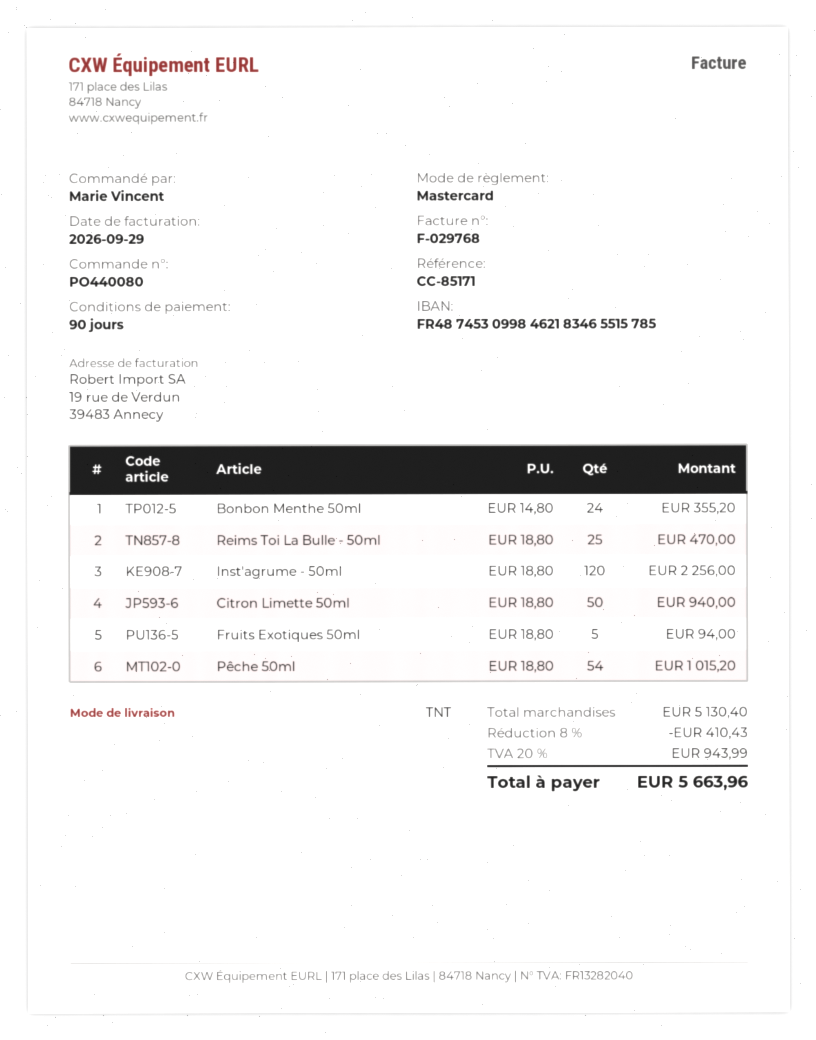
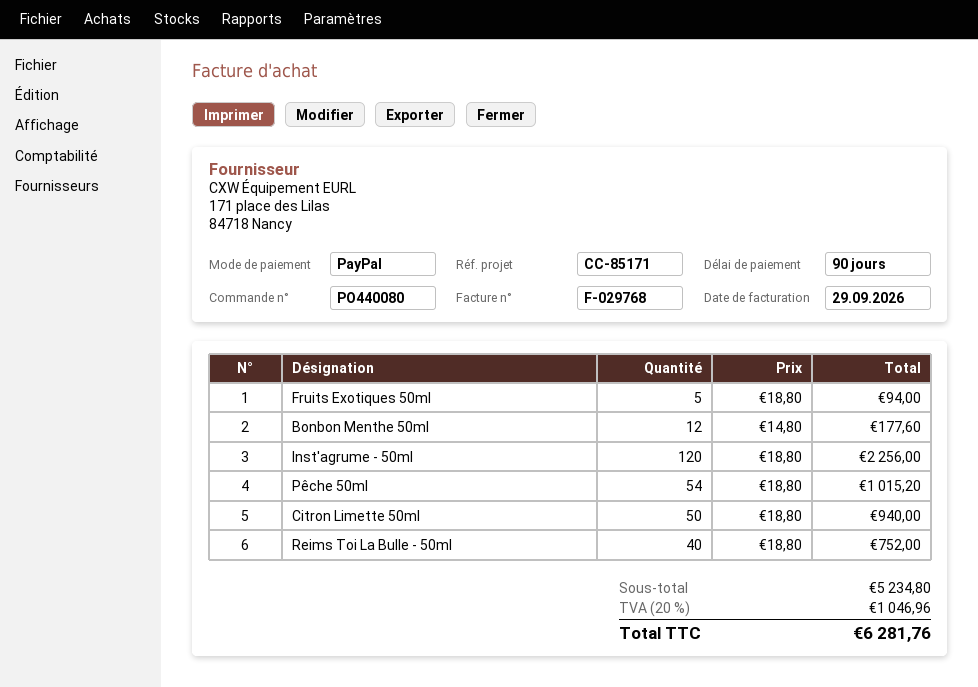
payment method: Mastercard -> PayPal
Bonbon Menthe 50ml: 24 x 14.80 = 355.20 -> 12 x 14.80 = 177.60
Reims Toi La Bulle - 50ml: 25 x 18.80 = 470.00 -> 40 x 18.80 = 752.00
subtotal: 5130.40 -> 5234.80
discount: 8% = 410.43 -> none
tax: 20% = 943.99 -> 20% = 1046.96
total: 5663.96 -> 6281.76

